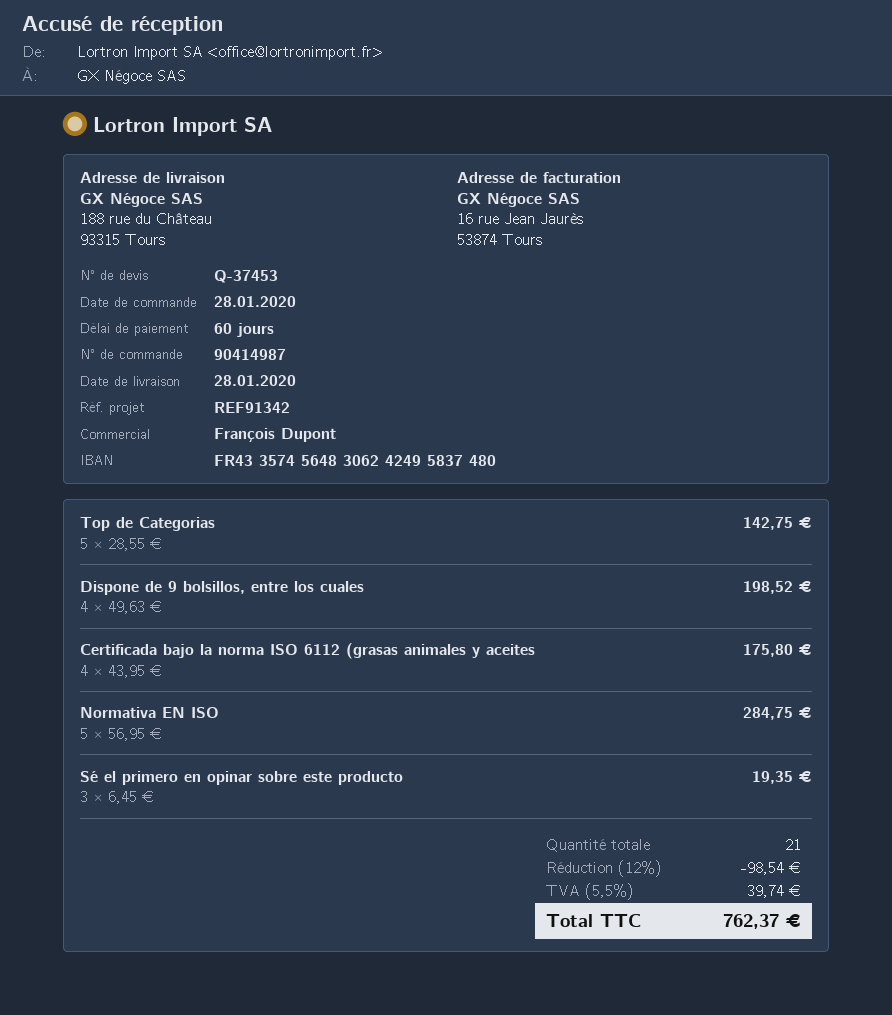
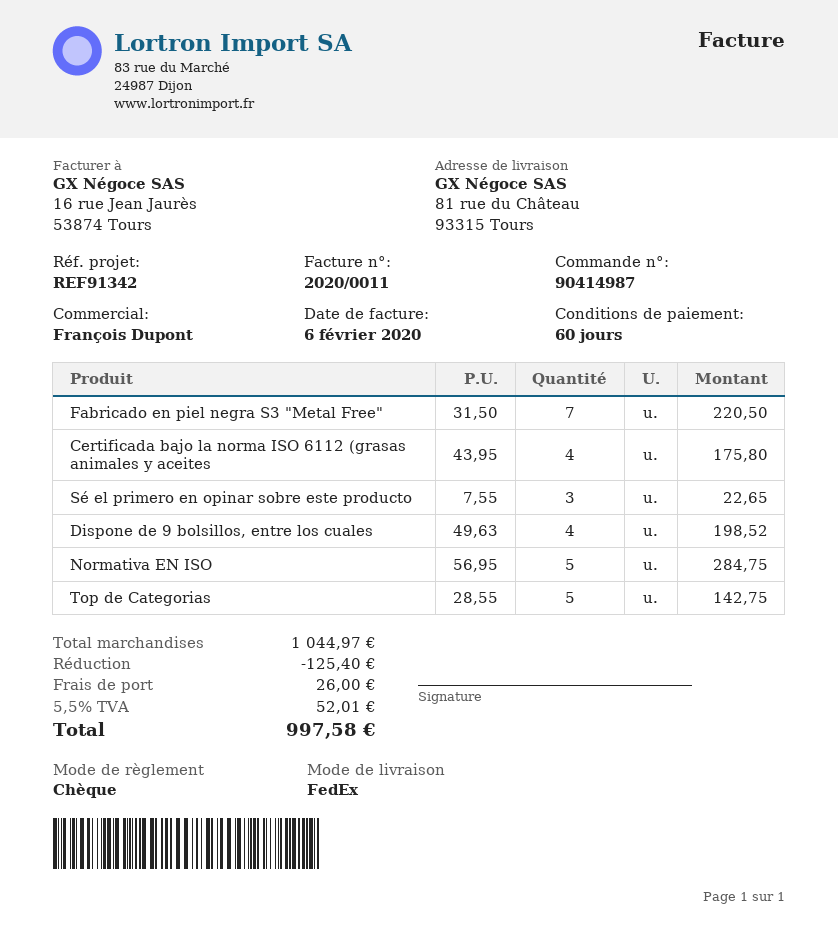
ship to: 188 rue du Château, 93315 Tours -> 81 rue du Château, 93315 Tours
Sé el primero en opinar sobre este producto: 3 x 6.45 = 19.35 -> 3 x 7.55 = 22.65
Fabricado en piel negra S3 "Metal Free": none -> 7 x 31.50 = 220.50
discount: 98.54 -> 125.40
shipping: none -> 26.00
tax: 5.5% = 39.74 -> 5.5% = 52.01
total: 762.37 -> 997.58

